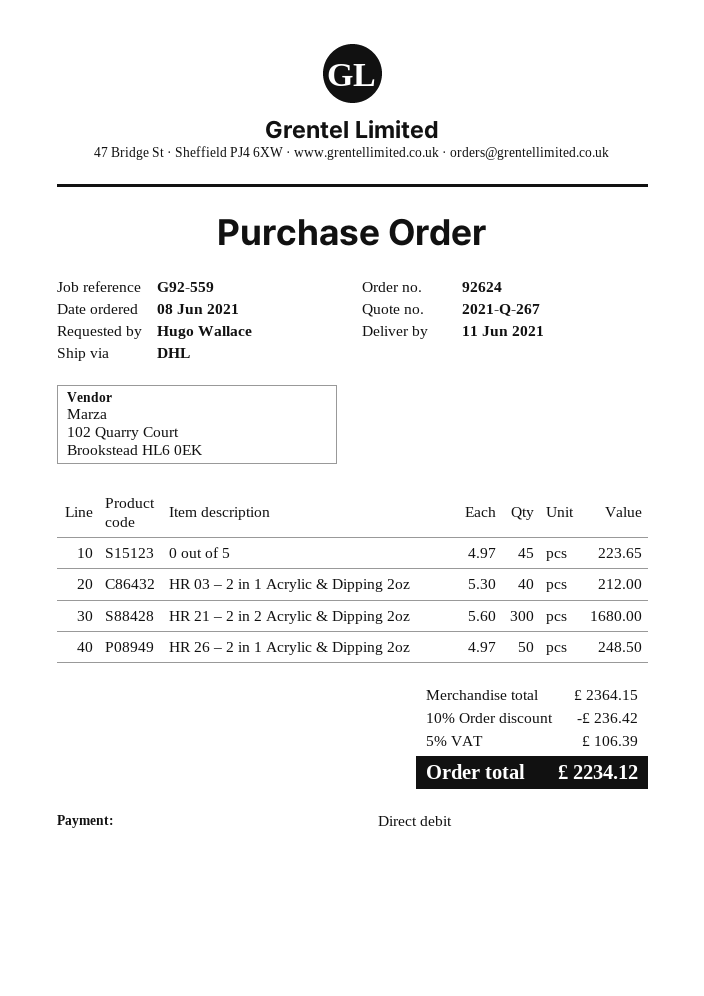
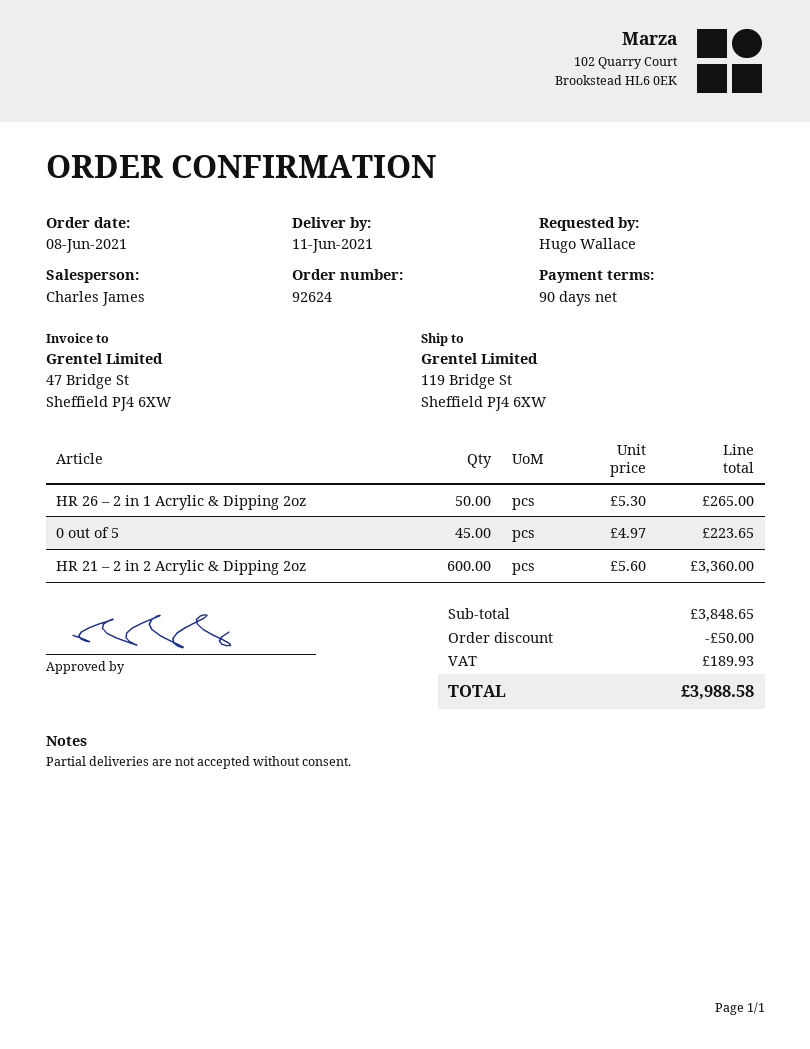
HR 03 – 2 in 1 Acrylic & Dipping 2oz: 40 x 5.30 = 212.00 -> none
HR 21 – 2 in 2 Acrylic & Dipping 2oz: 300 x 5.60 = 1680.00 -> 600 x 5.60 = 3360.00
HR 26 – 2 in 1 Acrylic & Dipping 2oz: 50 x 4.97 = 248.50 -> 50 x 5.30 = 265.00
subtotal: 2364.15 -> 3848.65
discount: 236.42 -> 50.00
tax: 106.39 -> 189.93
total: 2234.12 -> 3988.58

